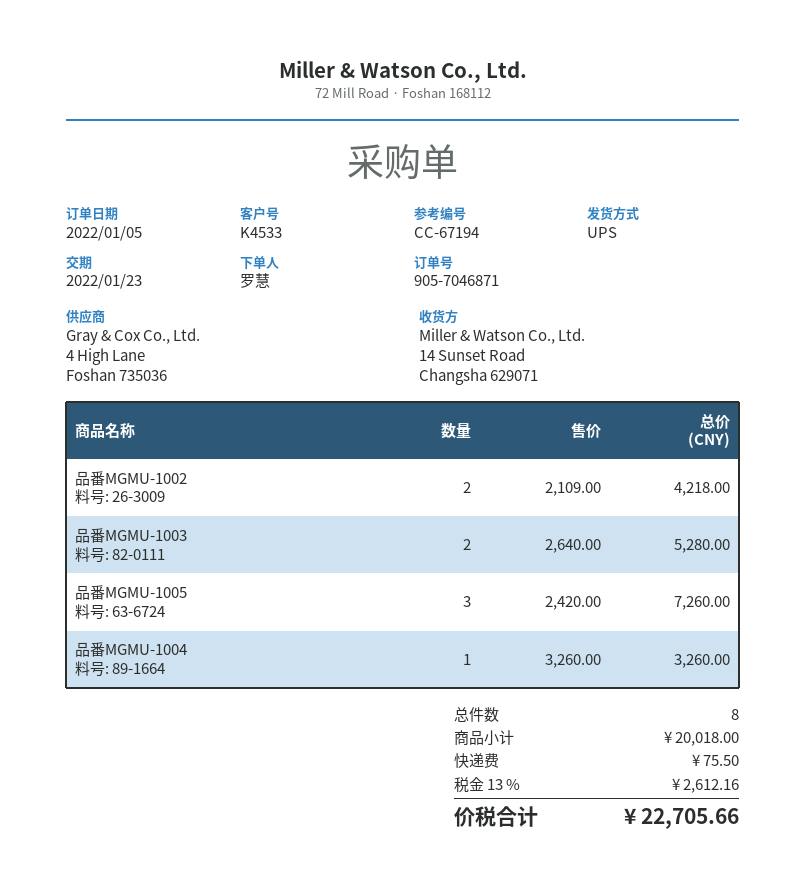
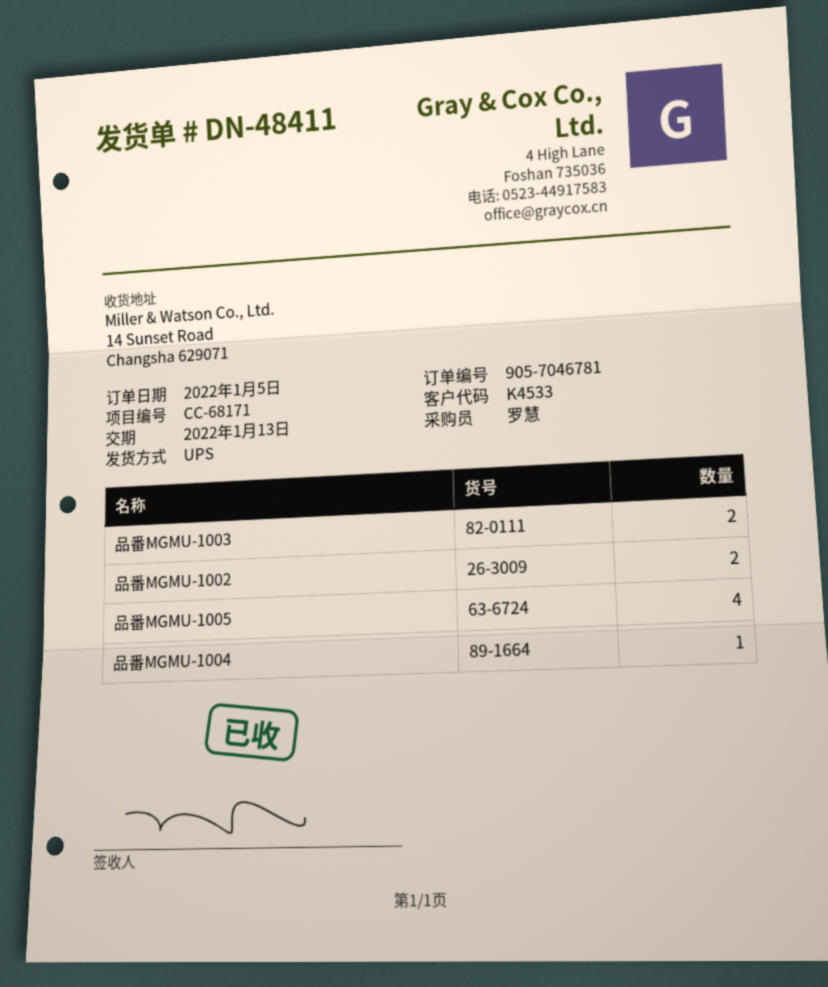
order number: 905-7046871 -> 905-7046781
delivery date: 2022-01-23 -> 2022-01-13
reference: CC-67194 -> CC-68171
品番MGMU-1005: 3 -> 4

